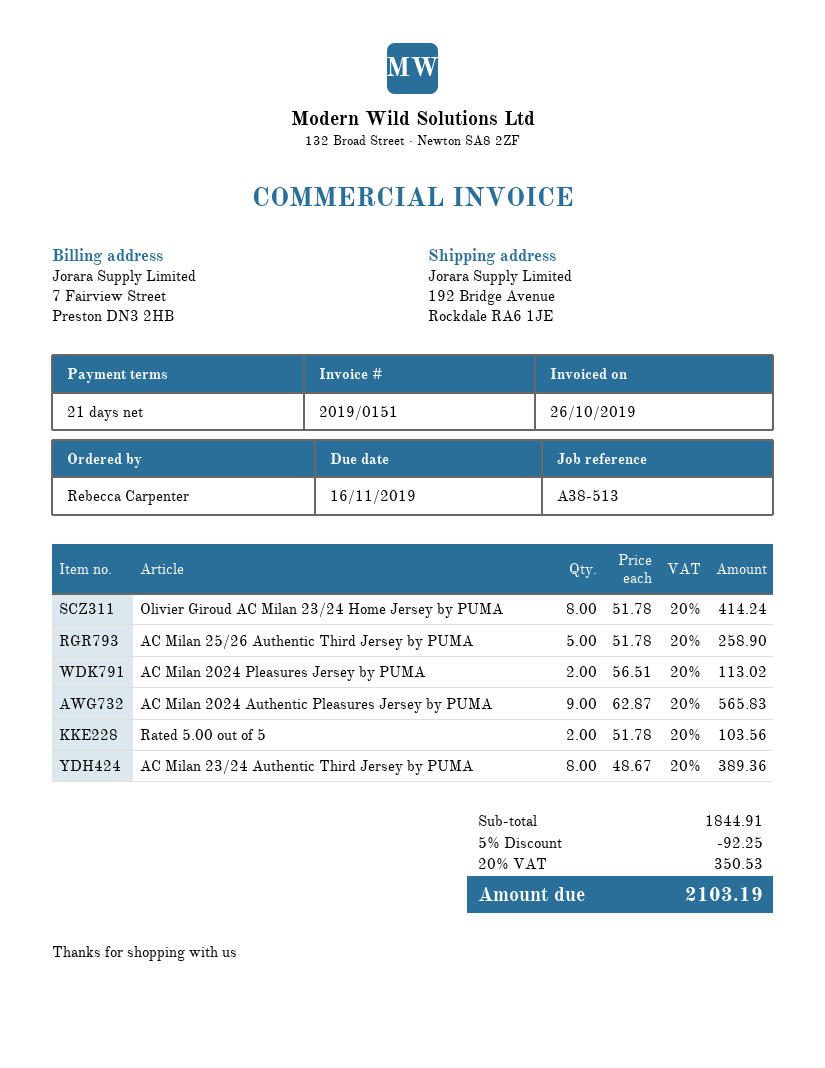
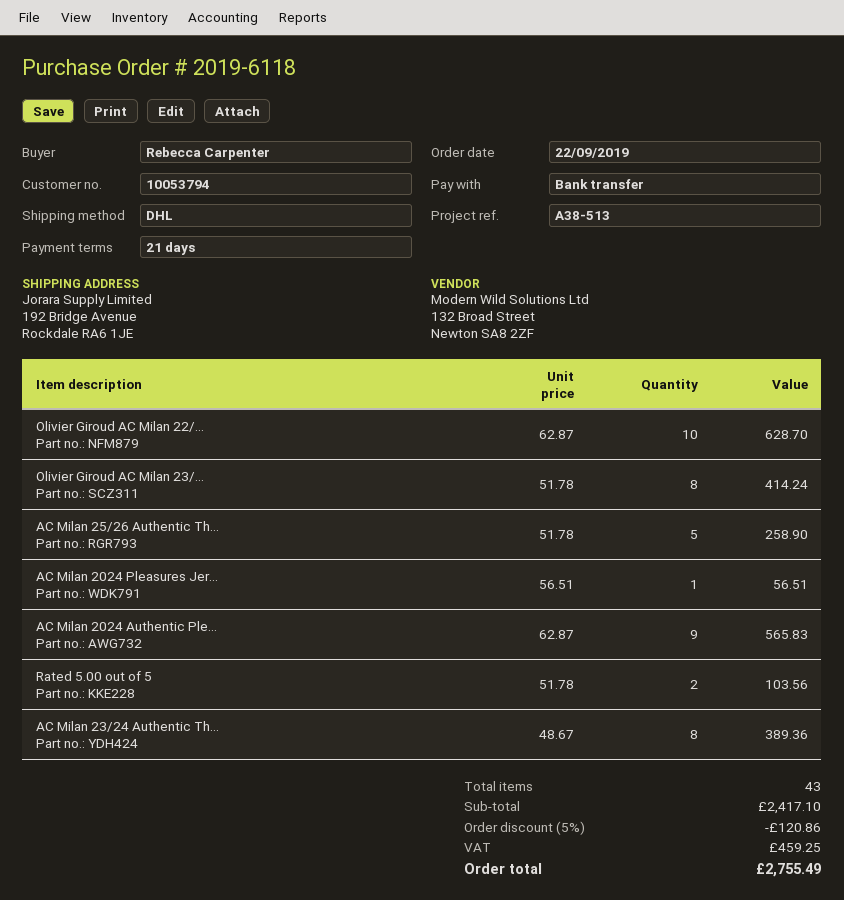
AC Milan 2024 Pleasures Jersey by PUMA: 2 x 56.51 = 113.02 -> 1 x 56.51 = 56.51
Olivier Giroud AC Milan 22/...: none -> 10 x 62.87 = 628.70
subtotal: 1844.91 -> 2417.10
discount: 5% = 92.25 -> 5% = 120.86
tax: 350.53 -> 459.25
total: 2103.19 -> 2755.49

